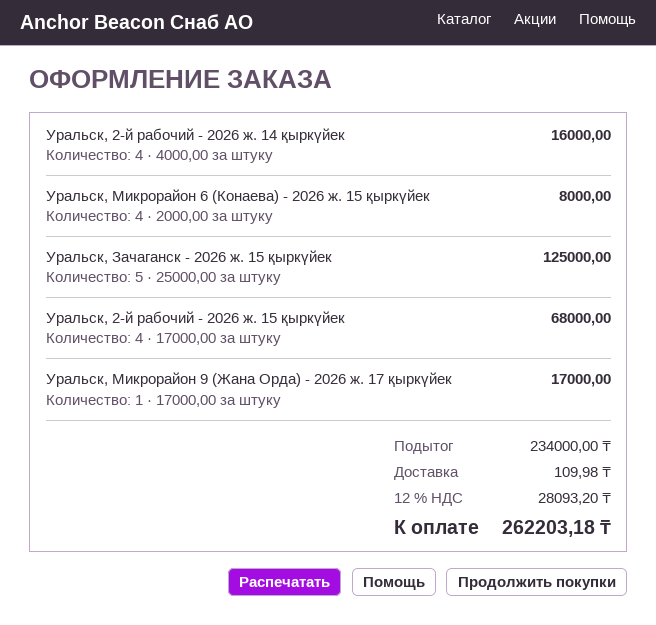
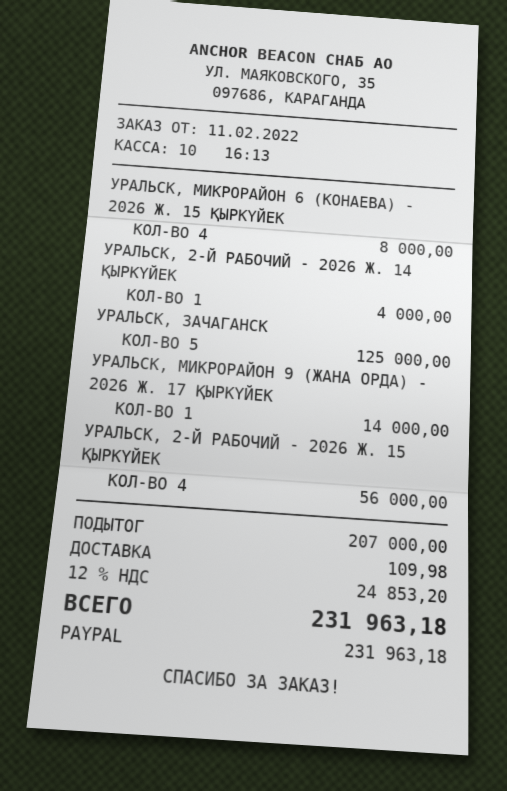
Уральск, 2-й рабочий - 2026 ж. 14 қыркүйек: 4 for 16000.00 -> 1 for 4000.00
Уральск, 2-й рабочий - 2026 ж. 15 қыркүйек: 4 for 68000.00 -> 4 for 56000.00
Уральск, Микрорайон 9 (Жана Орда) - 2026 ж. 17 қыркүйек: 1 for 17000.00 -> 1 for 14000.00
subtotal: 234000.00 -> 207000.00
tax: 12% = 28093.20 -> 12% = 24853.20
total: 262203.18 -> 231963.18

